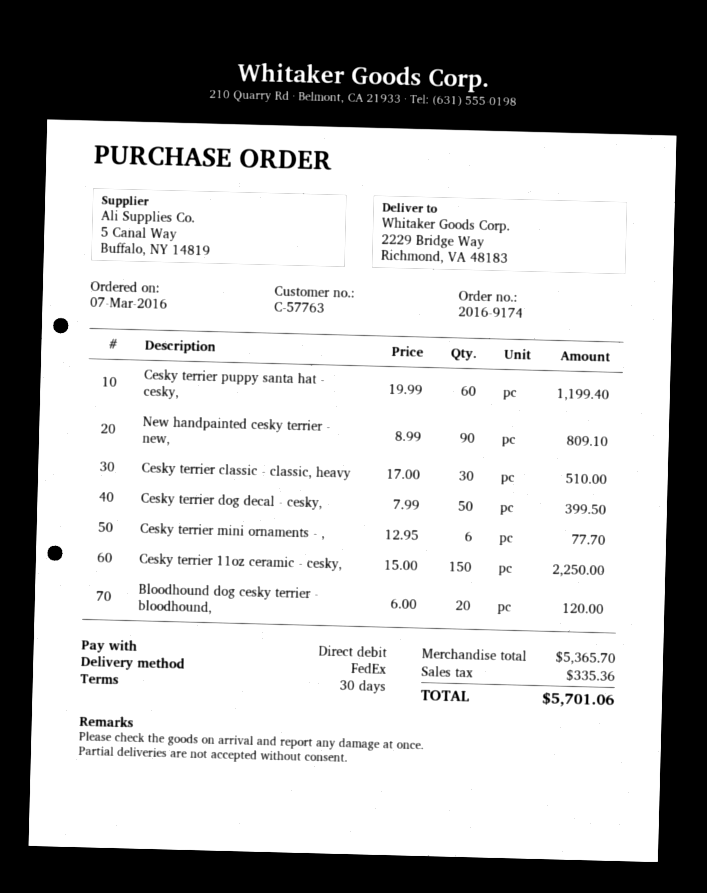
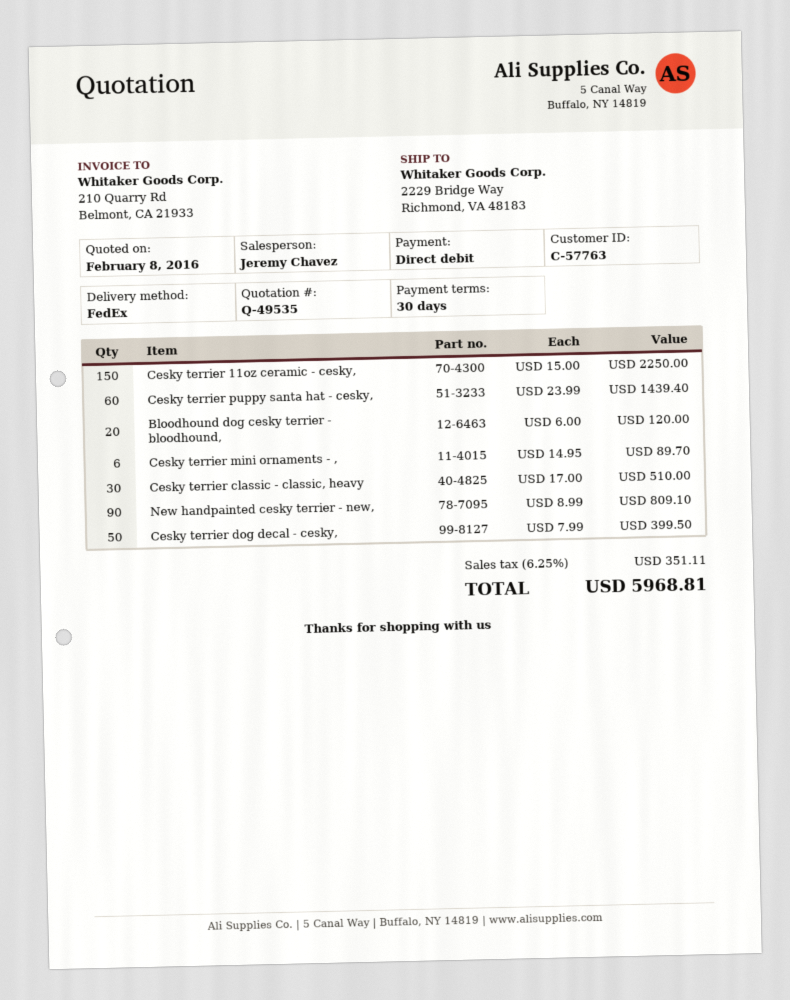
Cesky terrier puppy santa hat - cesky,: 60 x 19.99 = 1199.40 -> 60 x 23.99 = 1439.40
Cesky terrier mini ornaments - ,: 6 x 12.95 = 77.70 -> 6 x 14.95 = 89.70
tax: 335.36 -> 351.11
total: 5701.06 -> 5968.81

